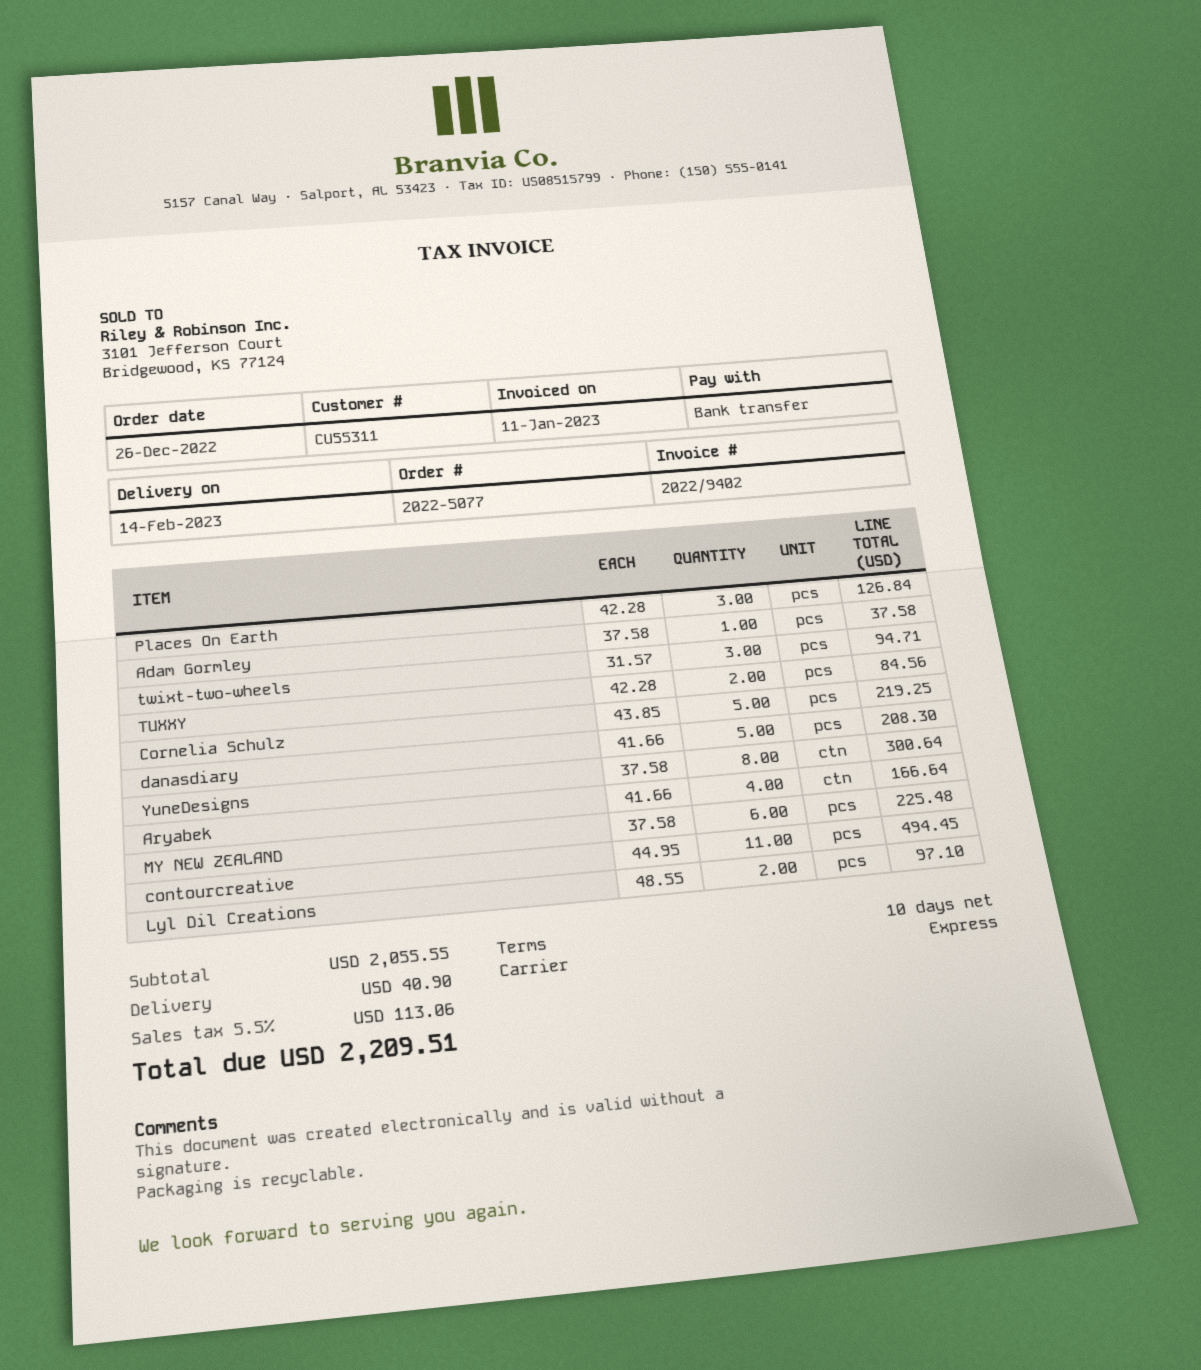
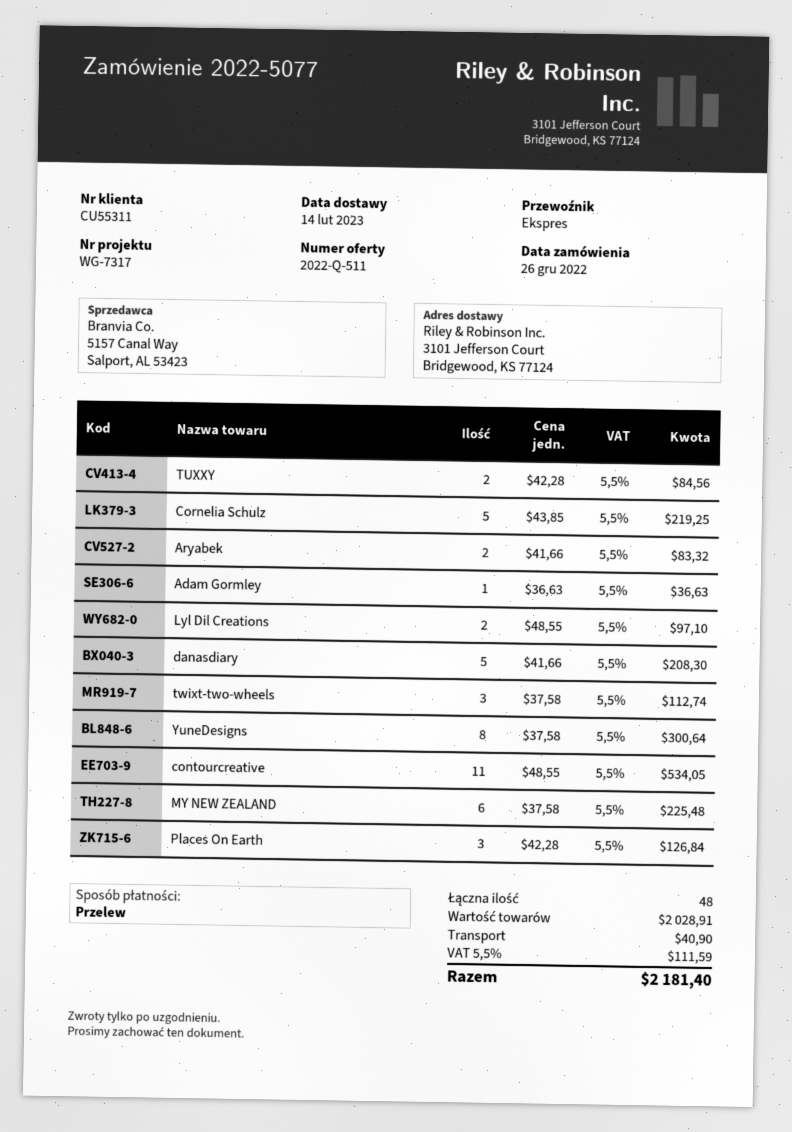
Adam Gormley: 1 x 37.58 = 37.58 -> 1 x 36.63 = 36.63
twixt-two-wheels: 3 x 31.57 = 94.71 -> 3 x 37.58 = 112.74
Aryabek: 4 x 41.66 = 166.64 -> 2 x 41.66 = 83.32
contourcreative: 11 x 44.95 = 494.45 -> 11 x 48.55 = 534.05
subtotal: 2055.55 -> 2028.91
tax: 5.5% = 113.06 -> 5.5% = 111.59
total: 2209.51 -> 2181.40

